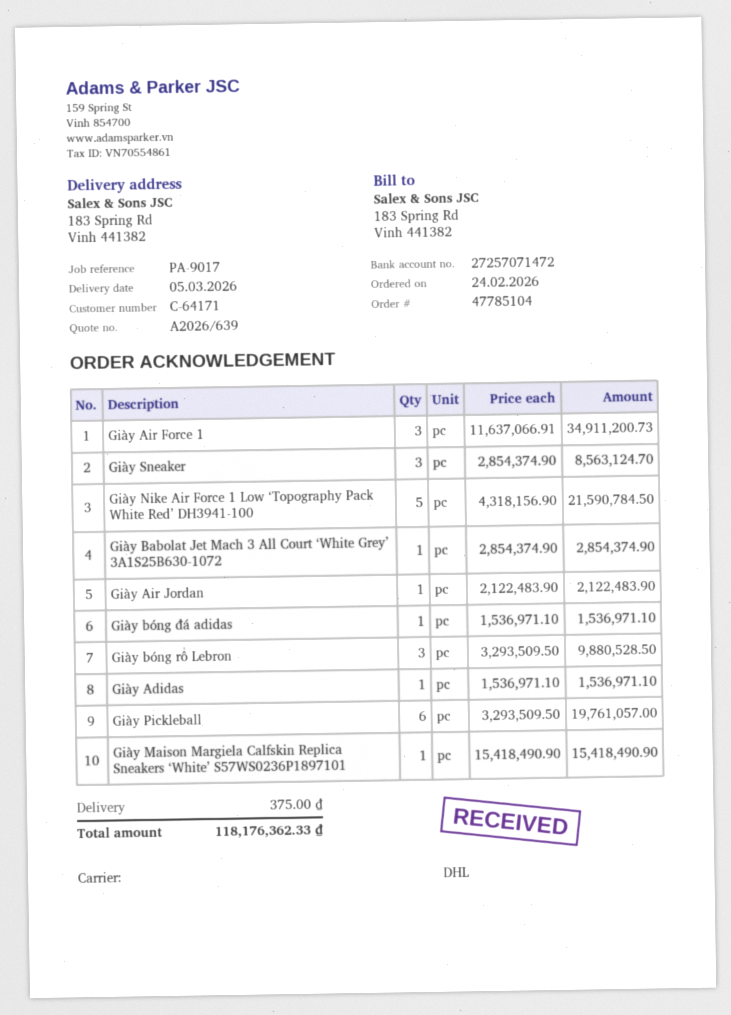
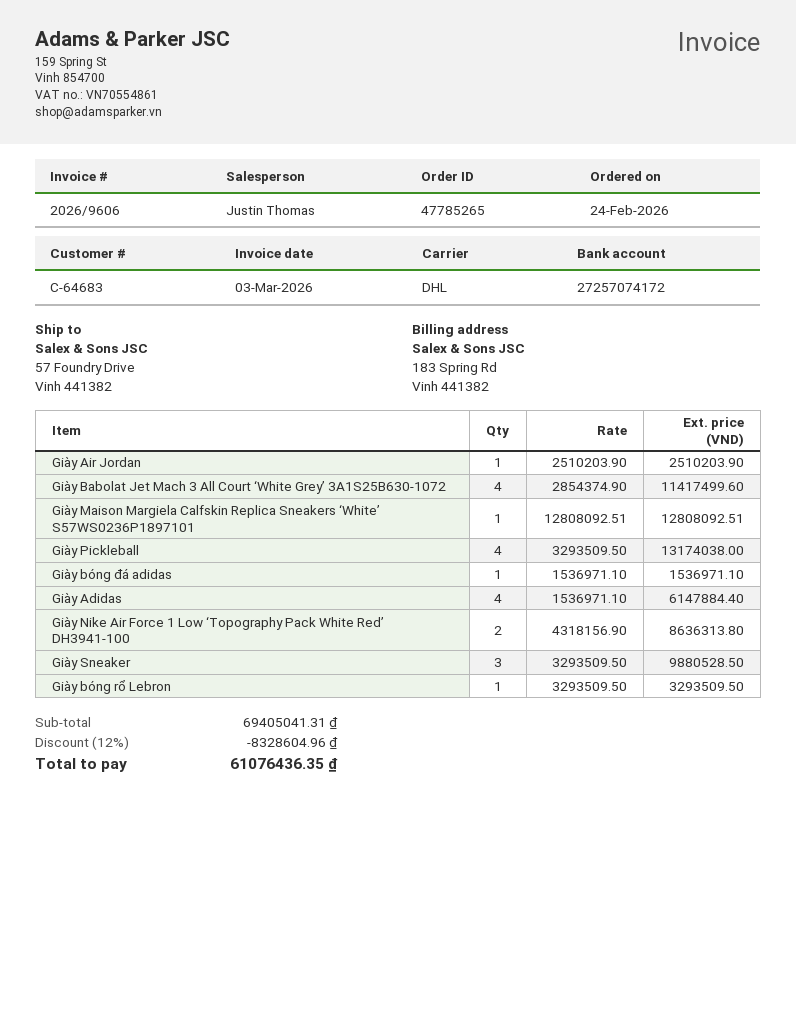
order number: 47785104 -> 47785265
customer number: C-64171 -> C-64683
bank account: 27257071472 -> 27257074172
ship to: 183 Spring Rd, Vinh 441382 -> 57 Foundry Drive, Vinh 441382
Giày Air Force 1: 3 x 11637066.91 = 34911200.73 -> none
Giày Sneaker: 3 x 2854374.90 = 8563124.70 -> 3 x 3293509.50 = 9880528.50
Giày Nike Air Force 1 Low ‘Topography Pack White Red’ DH3941-100: 5 x 4318156.90 = 21590784.50 -> 2 x 4318156.90 = 8636313.80
Giày Babolat Jet Mach 3 All Court ‘White Grey’ 3A1S25B630-1072: 1 x 2854374.90 = 2854374.90 -> 4 x 2854374.90 = 11417499.60
Giày Air Jordan: 1 x 2122483.90 = 2122483.90 -> 1 x 2510203.90 = 2510203.90
Giày bóng rổ Lebron: 3 x 3293509.50 = 9880528.50 -> 1 x 3293509.50 = 3293509.50
Giày Adidas: 1 x 1536971.10 = 1536971.10 -> 4 x 1536971.10 = 6147884.40
Giày Pickleball: 6 x 3293509.50 = 19761057.00 -> 4 x 3293509.50 = 13174038.00
Giày Maison Margiela Calfskin Replica Sneakers ‘White’ S57WS0236P1897101: 1 x 15418490.90 = 15418490.90 -> 1 x 12808092.51 = 12808092.51
discount: none -> 12% = 8328604.96
shipping: 375.00 -> none
total: 118176362.33 -> 61076436.35

